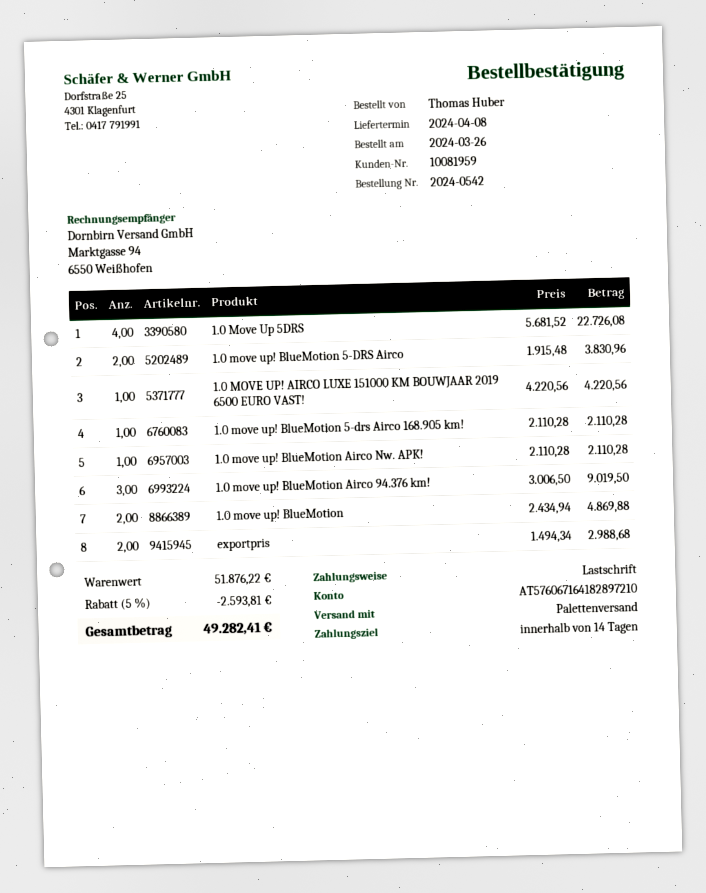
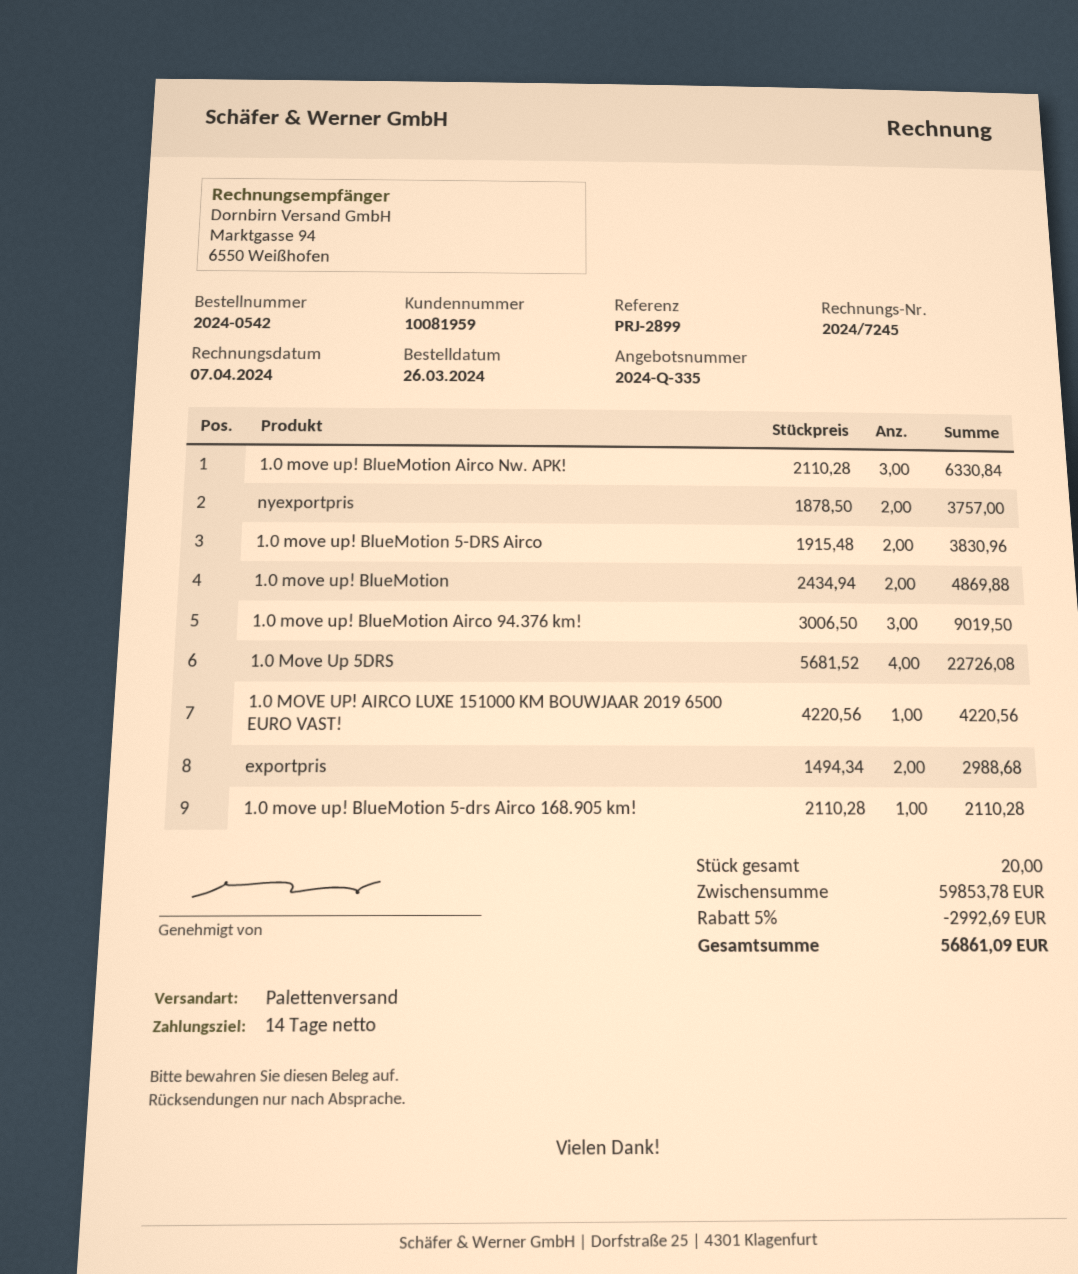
1.0 move up! BlueMotion Airco Nw. APK!: 1 x 2110.28 = 2110.28 -> 3 x 2110.28 = 6330.84
nyexportpris: none -> 2 x 1878.50 = 3757.00
subtotal: 51876.22 -> 59853.78
discount: 5% = 2593.81 -> 5% = 2992.69
total: 49282.41 -> 56861.09

